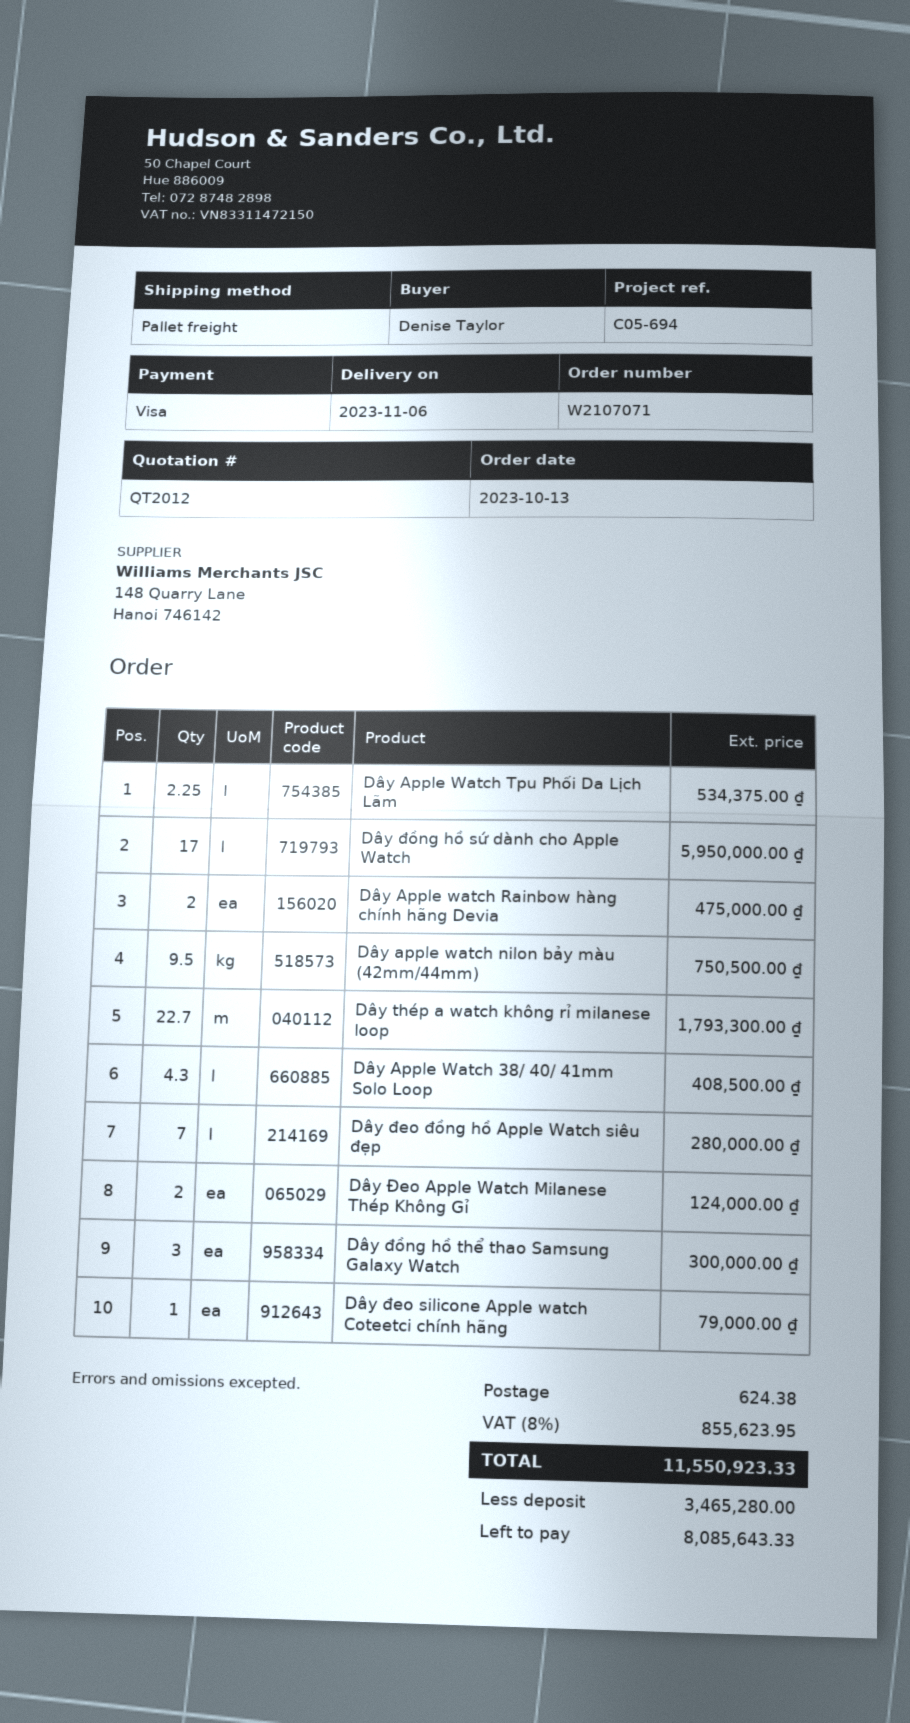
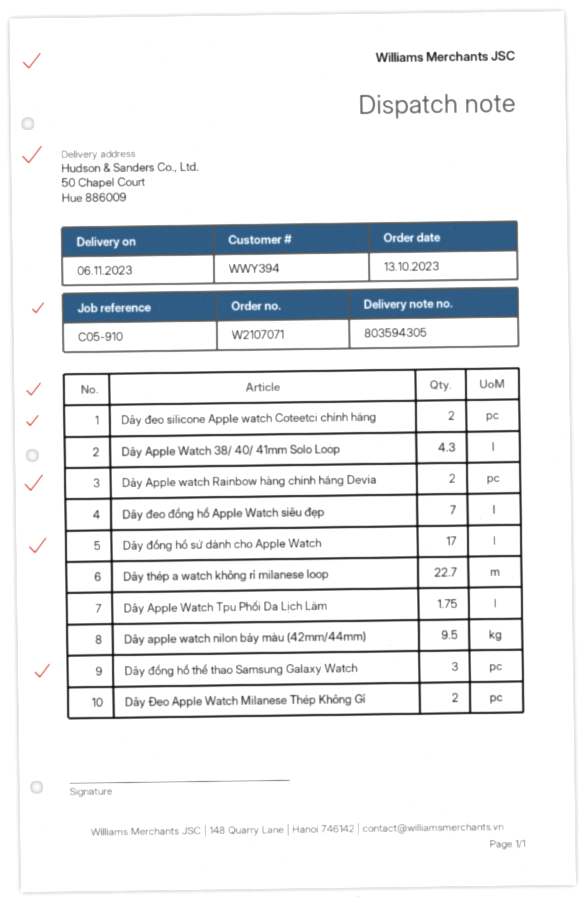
reference: C05-694 -> C05-910
Dây Apple Watch Tpu Phối Da Lịch Lãm: 2.25 -> 1.75
Dây đeo silicone Apple watch Coteetci chính hãng: 1 -> 2

